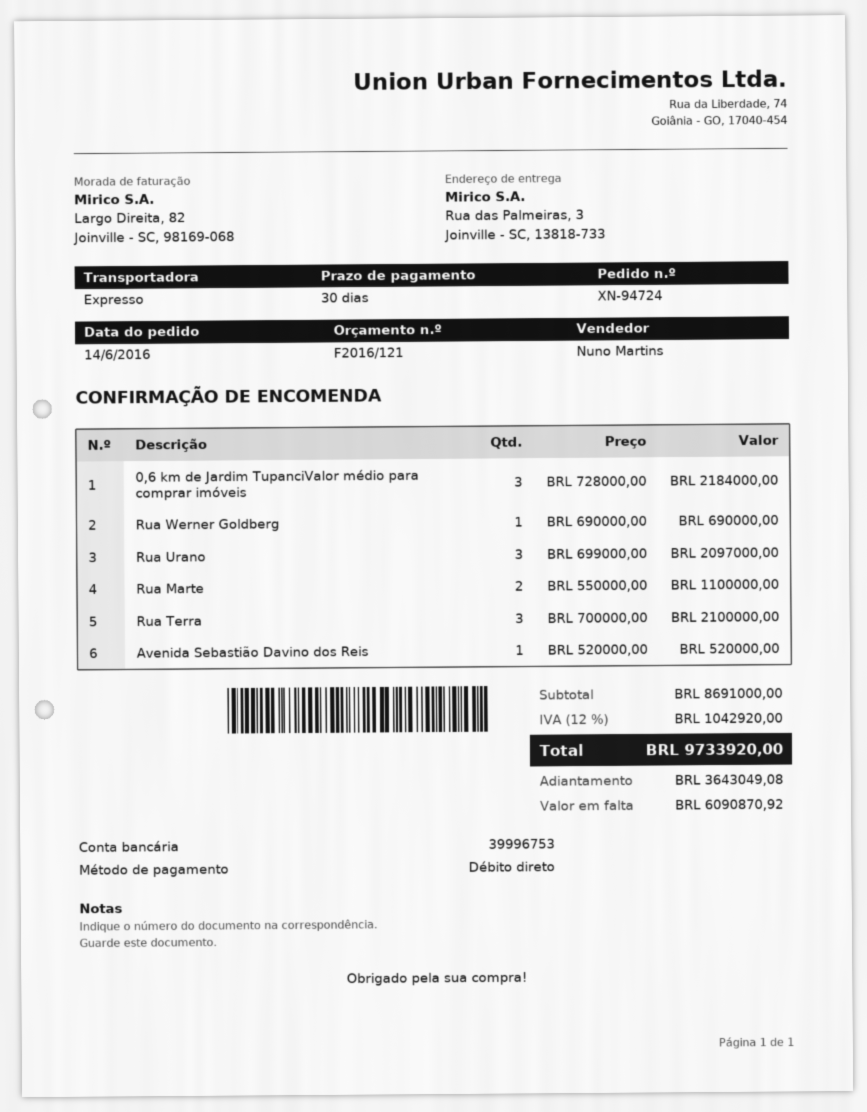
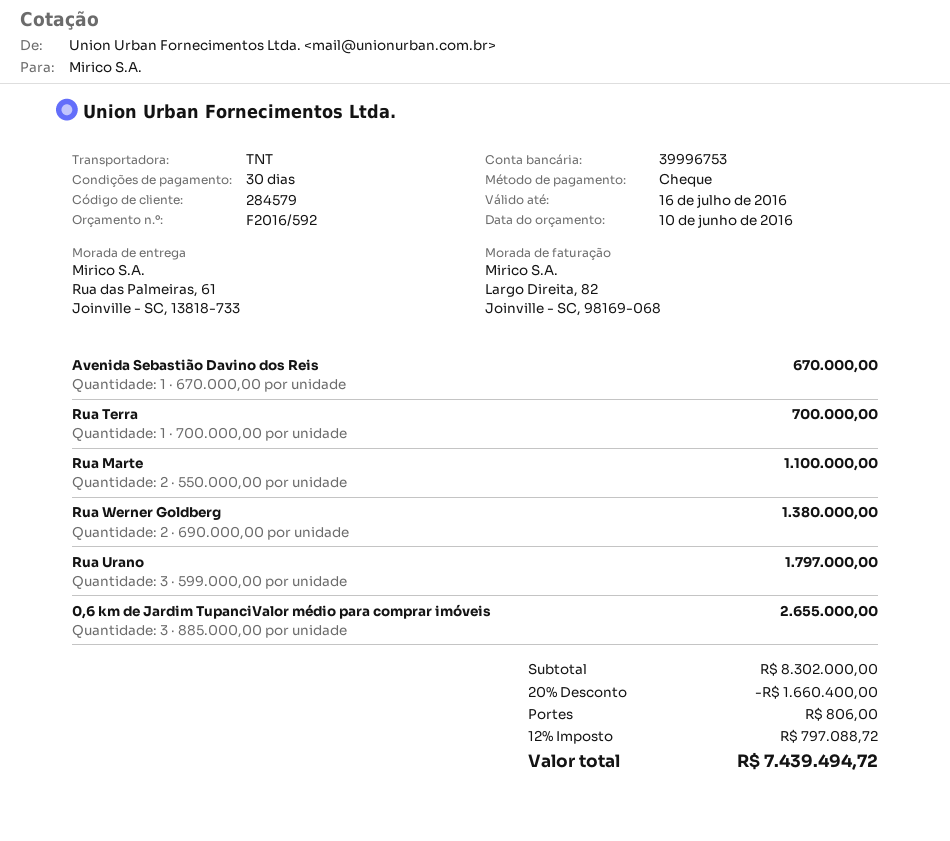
quote number: F2016/121 -> F2016/592
payment method: direct debit -> cheque
shipping method: express -> TNT
ship to: Rua das Palmeiras, 3, Joinville - SC, 13818-733 -> Rua das Palmeiras, 61, Joinville - SC, 13818-733
0,6 km de Jardim TupanciValor médio para comprar imóveis: 3 x 728000.00 = 2184000.00 -> 3 x 885000.00 = 2655000.00
Rua Werner Goldberg: 1 x 690000.00 = 690000.00 -> 2 x 690000.00 = 1380000.00
Rua Urano: 3 x 699000.00 = 2097000.00 -> 3 x 599000.00 = 1797000.00
Rua Terra: 3 x 700000.00 = 2100000.00 -> 1 x 700000.00 = 700000.00
Avenida Sebastião Davino dos Reis: 1 x 520000.00 = 520000.00 -> 1 x 670000.00 = 670000.00
subtotal: 8691000.00 -> 8302000.00
discount: none -> 20% = 1660400.00
shipping: none -> 806.00
tax: 12% = 1042920.00 -> 12% = 797088.72
total: 9733920.00 -> 7439494.72

